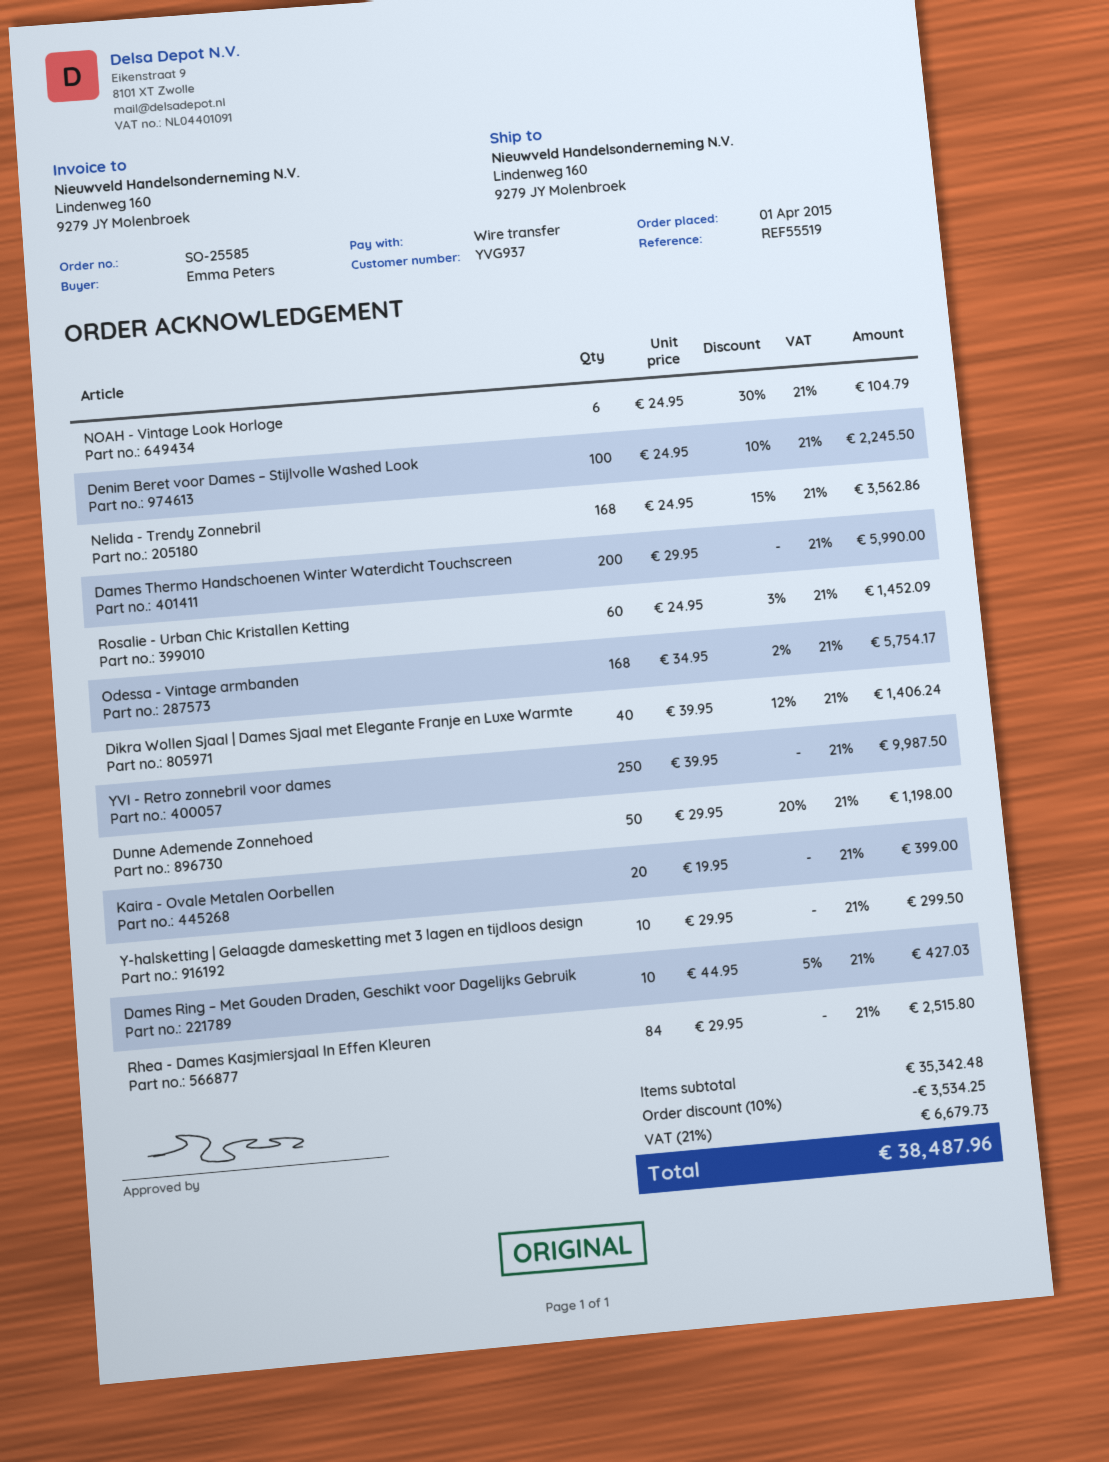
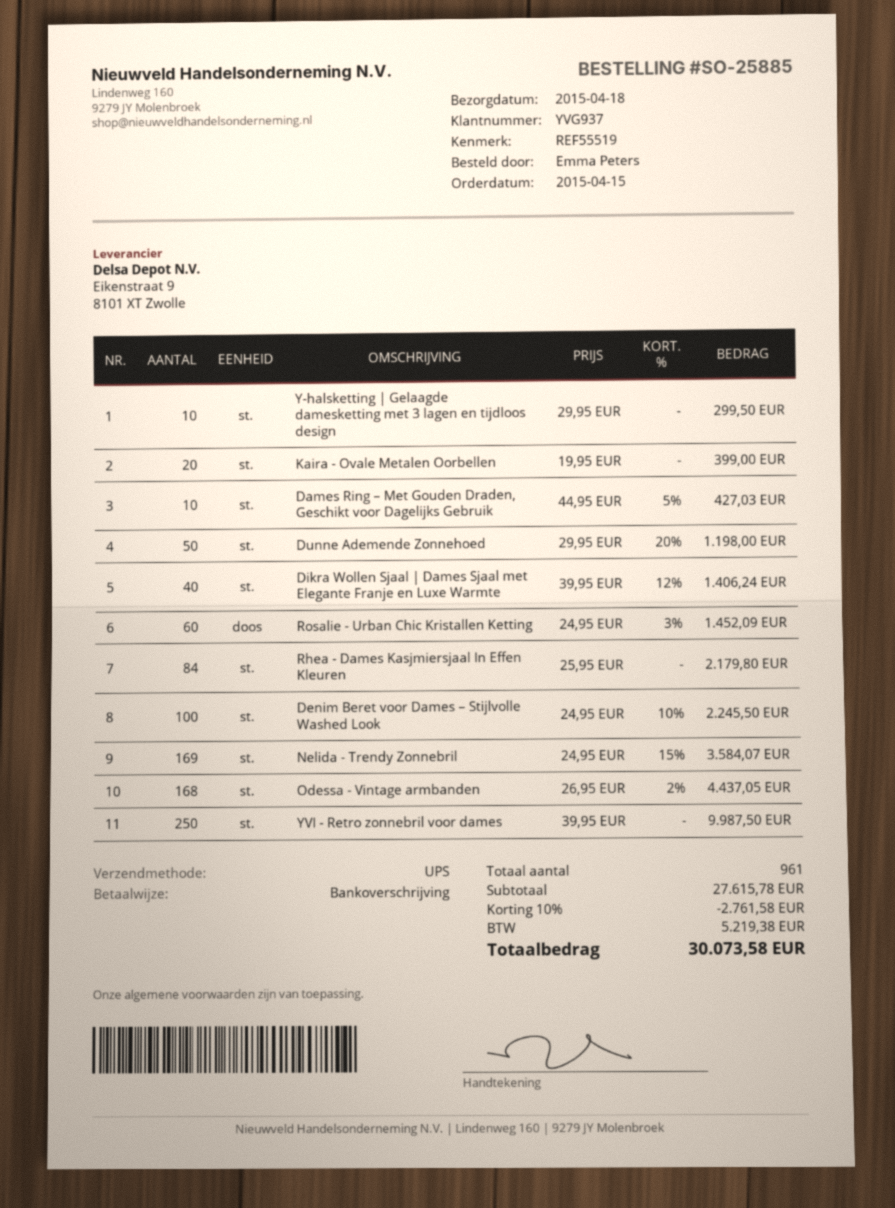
order number: SO-25585 -> SO-25885
order date: 2015-04-01 -> 2015-04-15
NOAH - Vintage Look Horloge: 6 x 24.95 - 30% = 104.79 -> none
Nelida - Trendy Zonnebril: 168 x 24.95 - 15% = 3562.86 -> 169 x 24.95 - 15% = 3584.07
Dames Thermo Handschoenen Winter Waterdicht Touchscreen: 200 x 29.95 = 5990.00 -> none
Odessa - Vintage armbanden: 168 x 34.95 - 2% = 5754.17 -> 168 x 26.95 - 2% = 4437.05
Rhea - Dames Kasjmiersjaal In Effen Kleuren: 84 x 29.95 = 2515.80 -> 84 x 25.95 = 2179.80
subtotal: 35342.48 -> 27615.78
discount: 10% = 3534.25 -> 10% = 2761.58
tax: 6679.73 -> 5219.38
total: 38487.96 -> 30073.58

